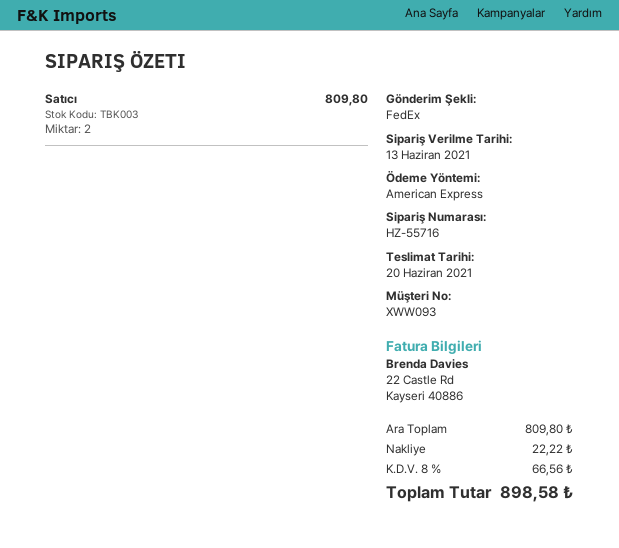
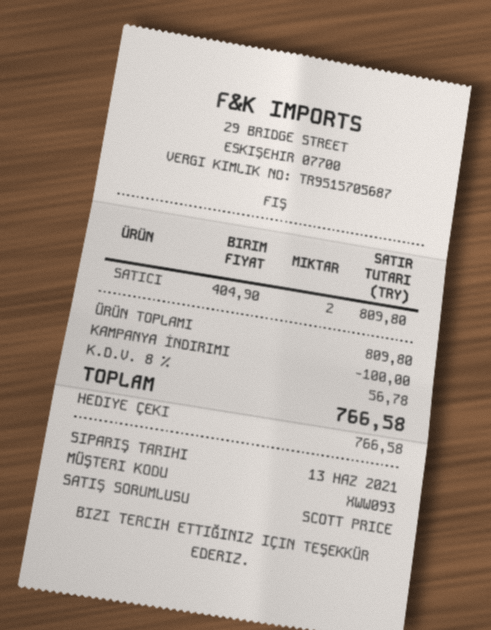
payment method: American Express -> gift card
discount: none -> 100.00
shipping: 22.22 -> none
tax: 8% = 66.56 -> 8% = 56.78
total: 898.58 -> 766.58

